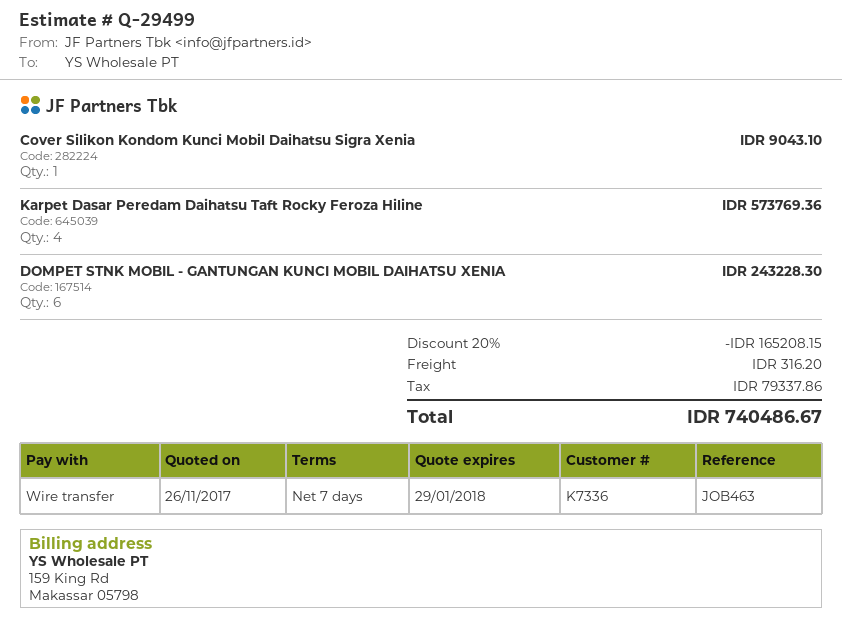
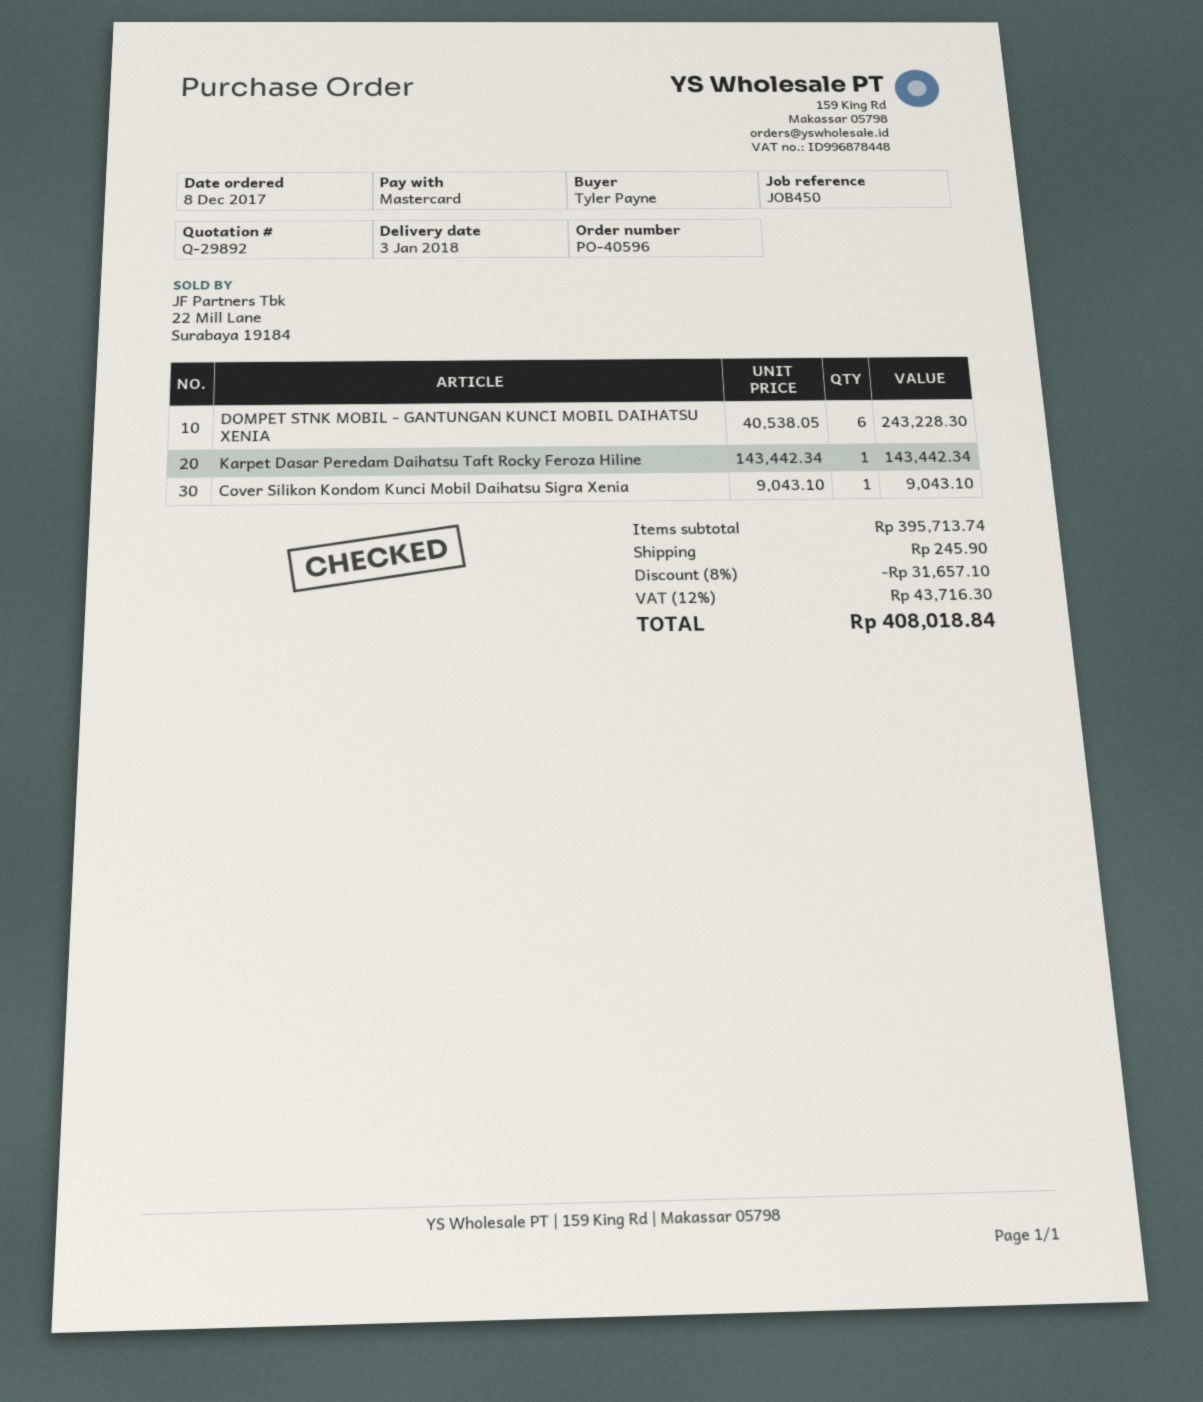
quote number: Q-29499 -> Q-29892
reference: JOB463 -> JOB450
payment method: bank transfer -> Mastercard
Karpet Dasar Peredam Daihatsu Taft Rocky Feroza Hiline: 4 for 573769.36 -> 1 for 143442.34
discount: 20% = 165208.15 -> 8% = 31657.10
shipping: 316.20 -> 245.90
tax: 79337.86 -> 43716.30
total: 740486.67 -> 408018.84

